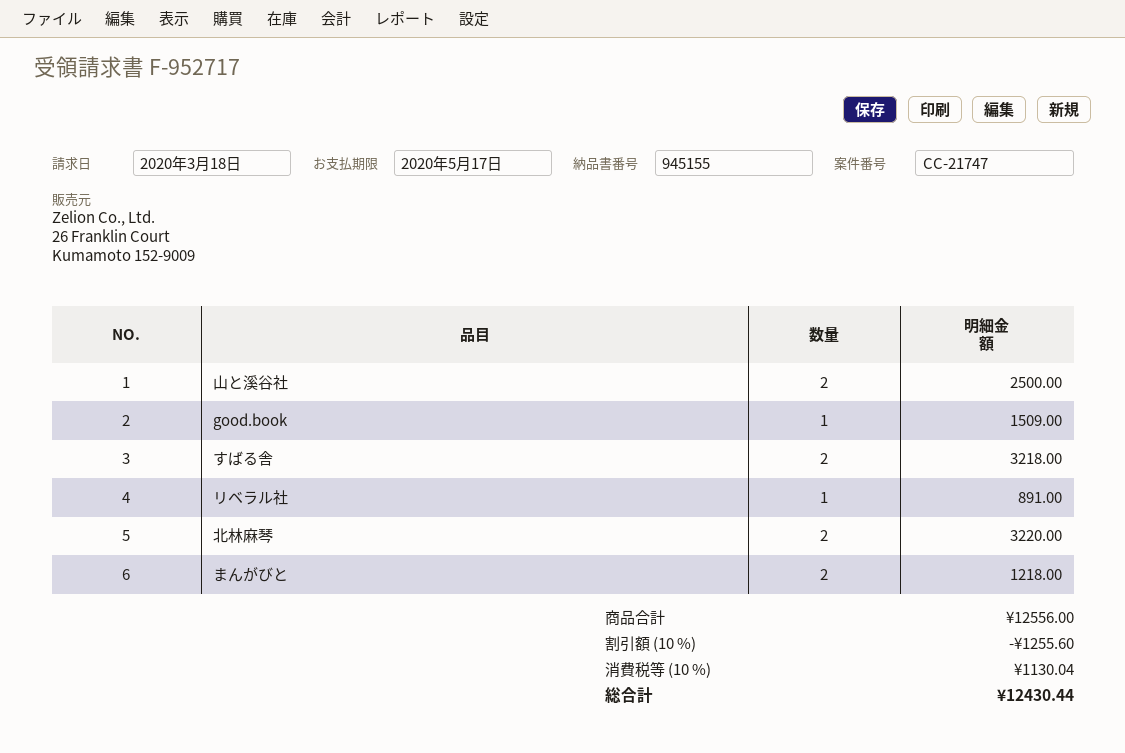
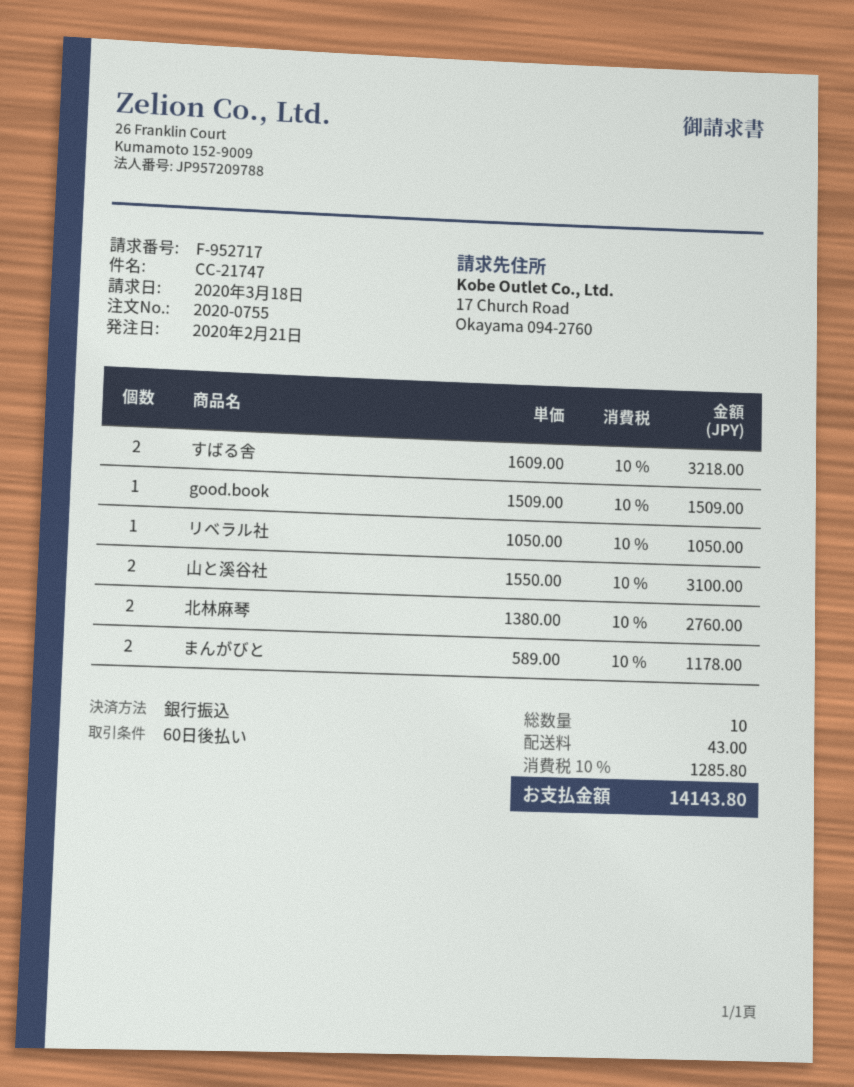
山と溪谷社: 2 for 2500.00 -> 2 for 3100.00
リベラル社: 1 for 891.00 -> 1 for 1050.00
北林麻琴: 2 for 3220.00 -> 2 for 2760.00
まんがびと: 2 for 1218.00 -> 2 for 1178.00
discount: 10% = 1255.60 -> none
shipping: none -> 43.00
tax: 10% = 1130.04 -> 10% = 1285.80
total: 12430.44 -> 14143.80

